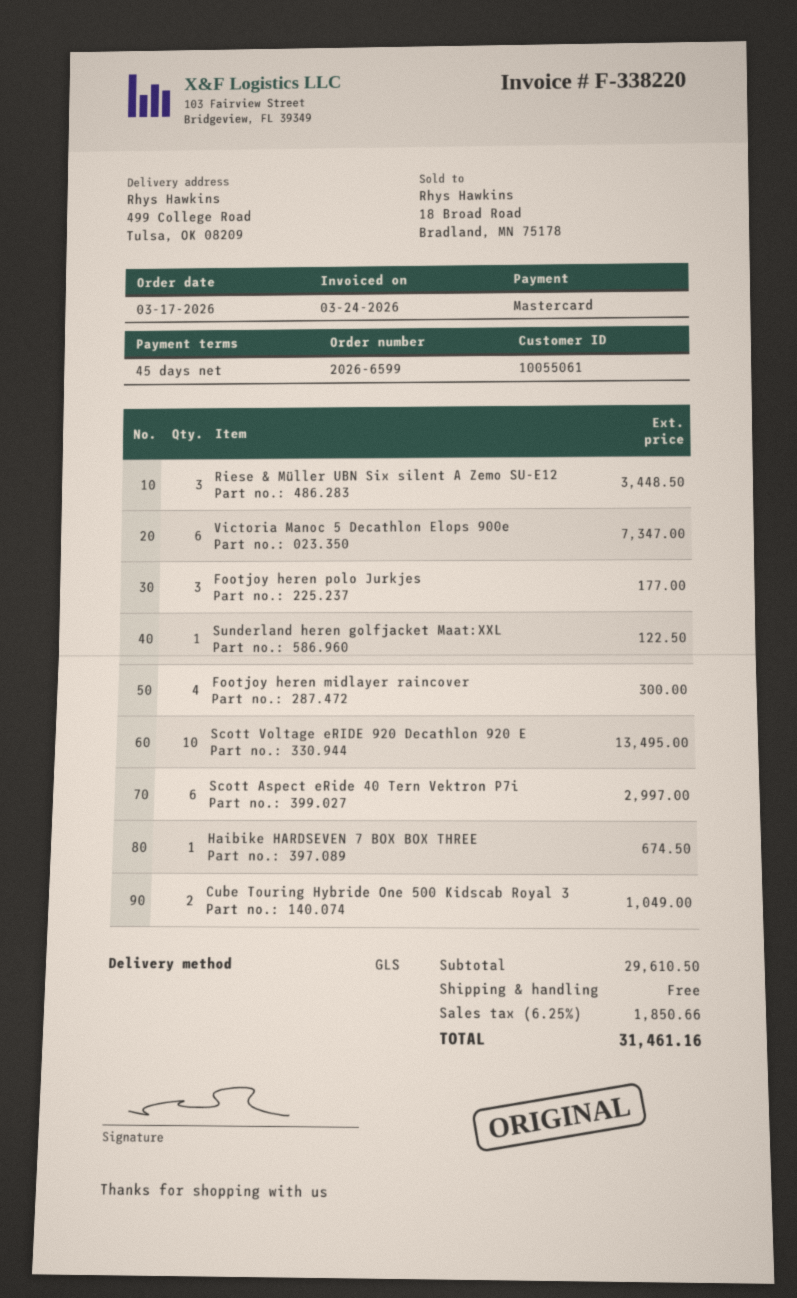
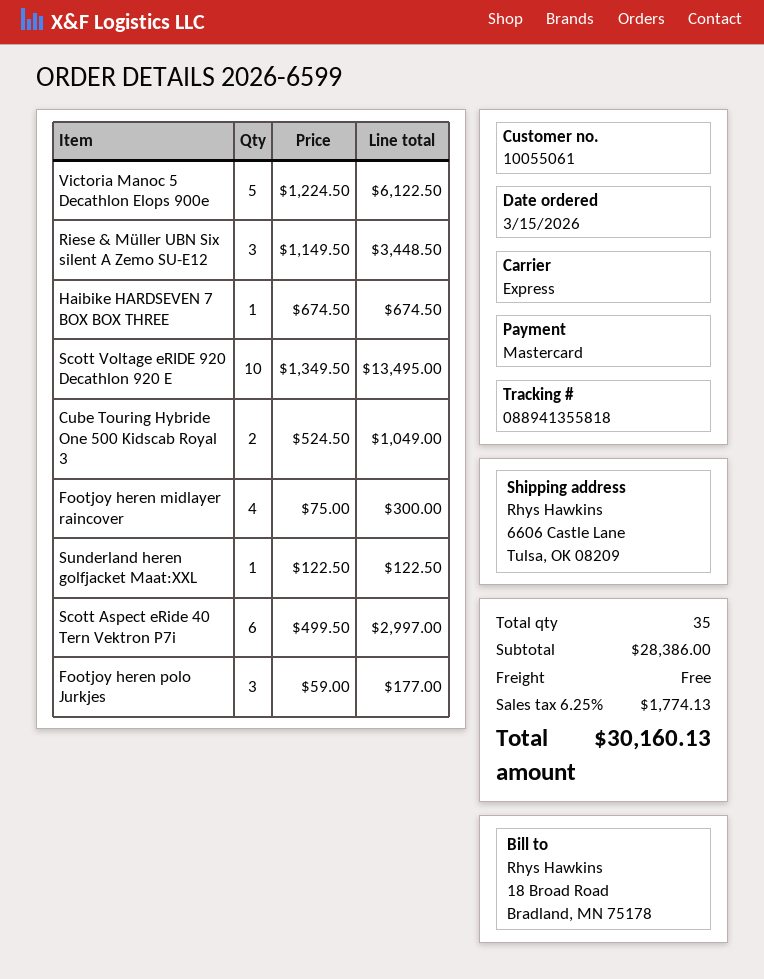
order date: 2026-03-17 -> 2026-03-15
shipping method: GLS -> express
ship to: 499 College Road, Tulsa, OK 08209 -> 6606 Castle Lane, Tulsa, OK 08209
Victoria Manoc 5 Decathlon Elops 900e: 6 for 7347.00 -> 5 for 6122.50
subtotal: 29610.50 -> 28386.00
tax: 6.25% = 1850.66 -> 6.25% = 1774.13
total: 31461.16 -> 30160.13

